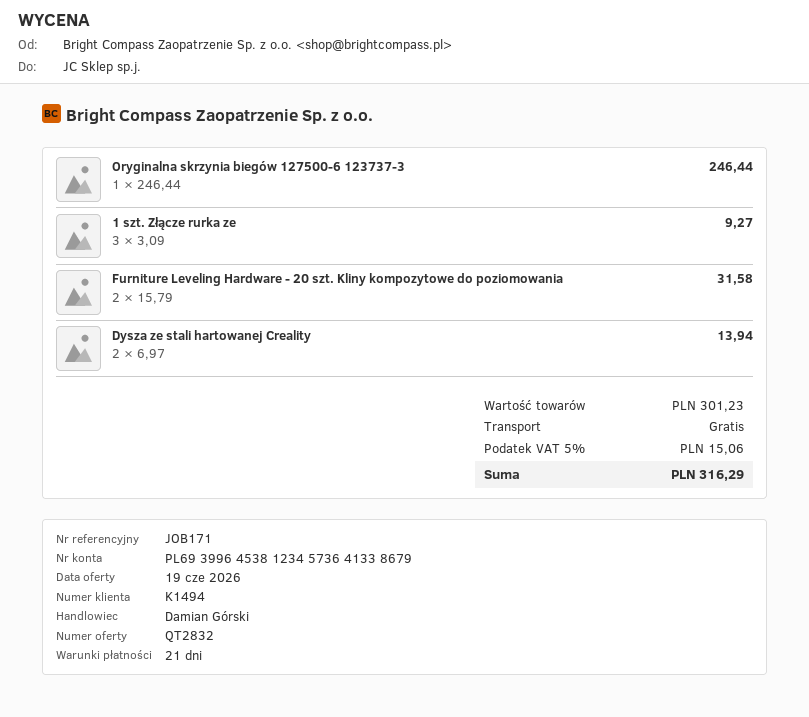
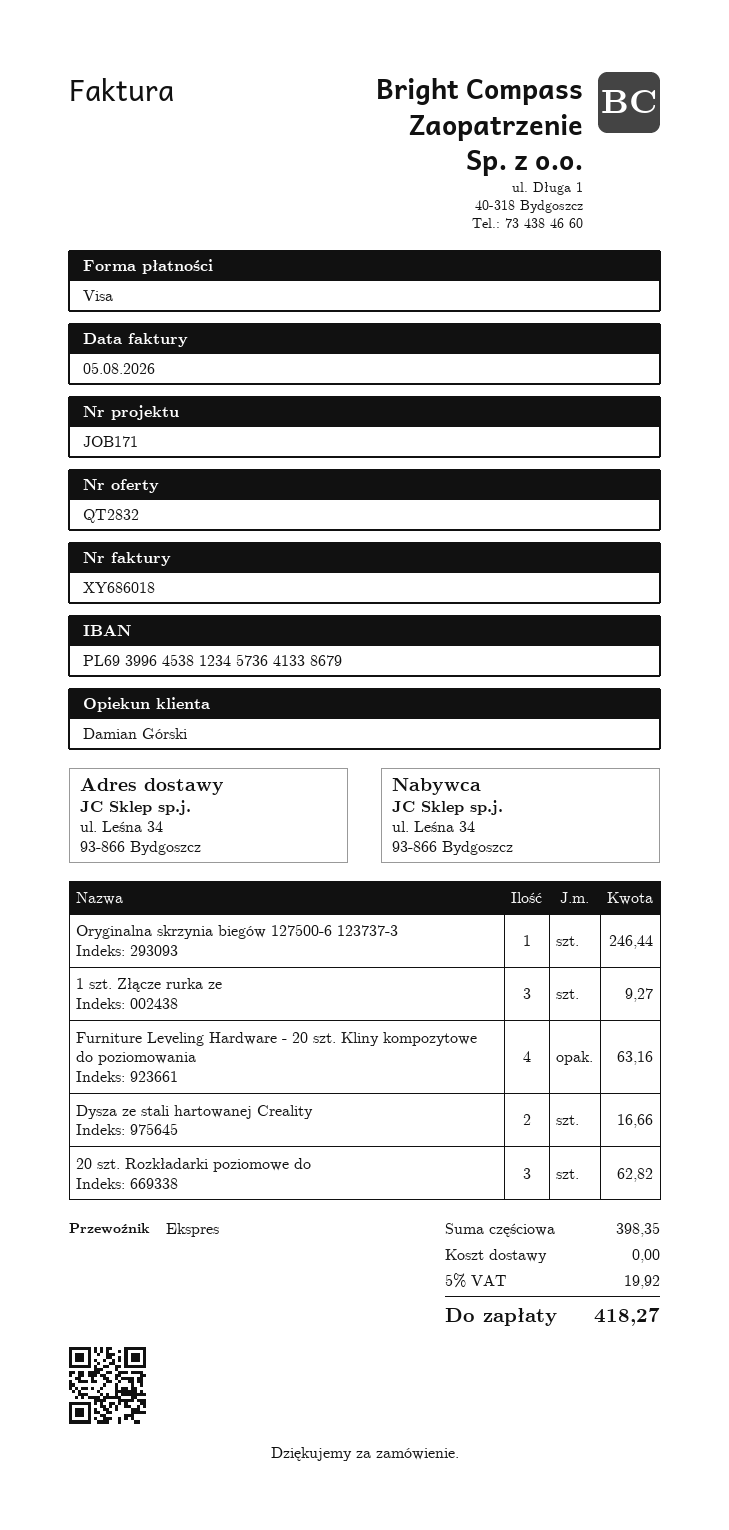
Furniture Leveling Hardware - 20 szt. Kliny kompozytowe do poziomowania: 2 for 31.58 -> 4 for 63.16
Dysza ze stali hartowanej Creality: 2 for 13.94 -> 2 for 16.66
20 szt. Rozkładarki poziomowe do: none -> 3 for 62.82
subtotal: 301.23 -> 398.35
tax: 5% = 15.06 -> 5% = 19.92
total: 316.29 -> 418.27

